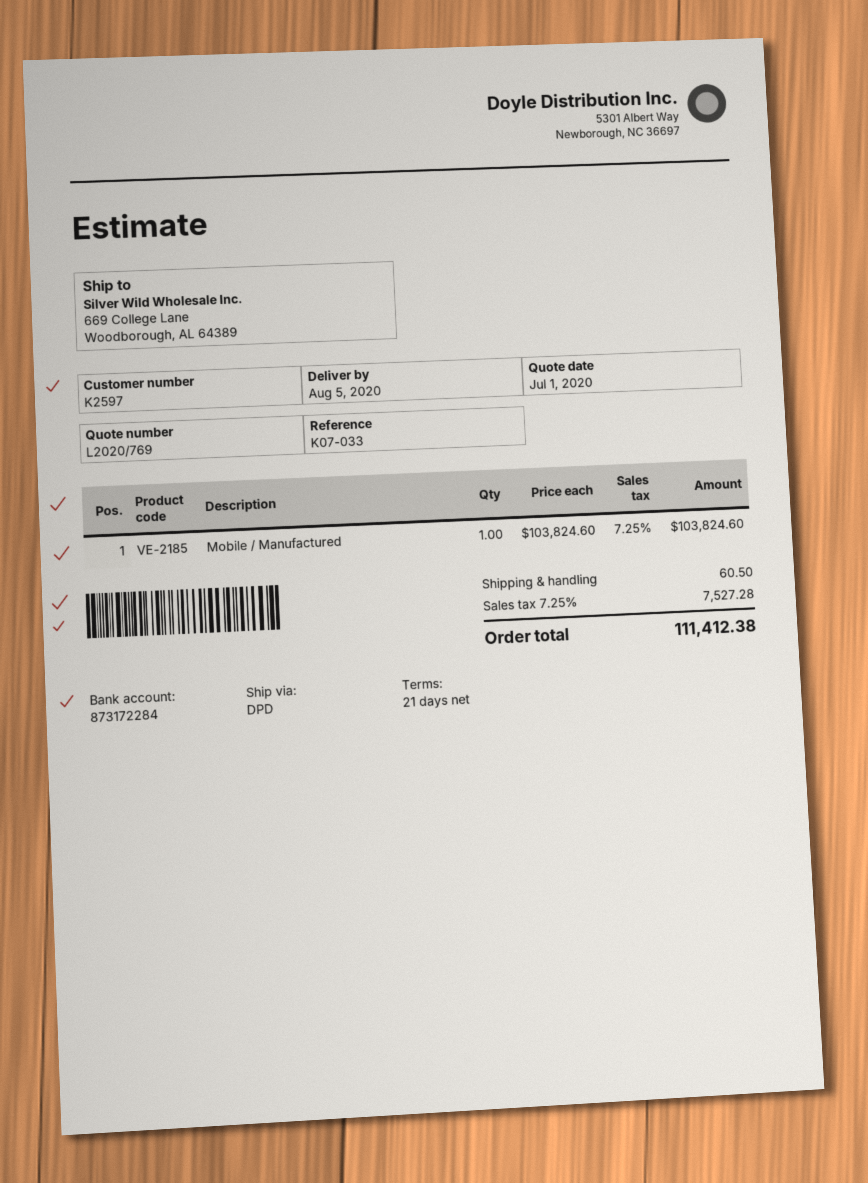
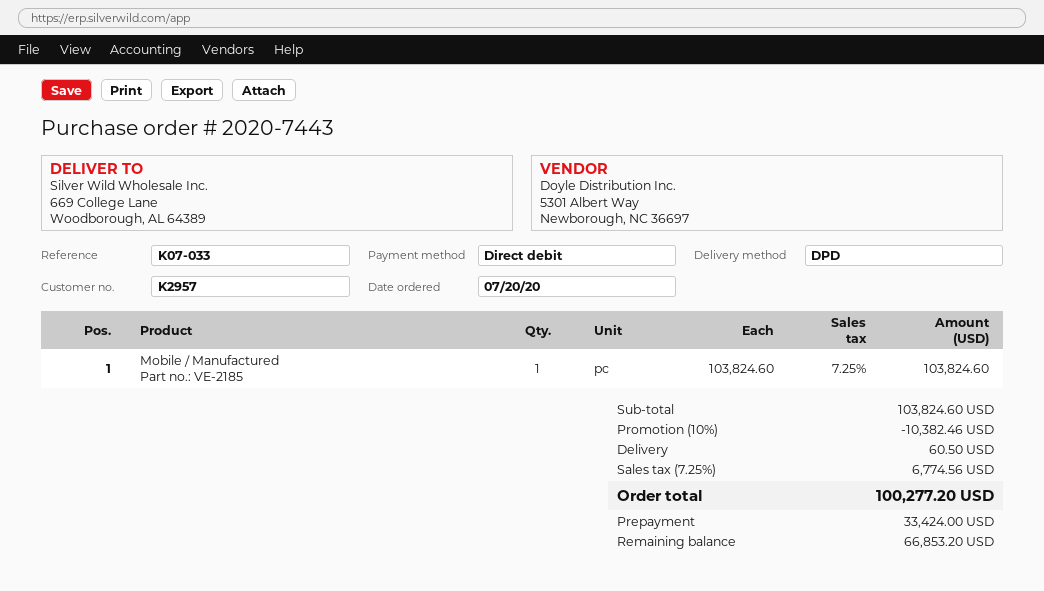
customer number: K2597 -> K2957
discount: none -> 10% = 10382.46
tax: 7.25% = 7527.28 -> 7.25% = 6774.56
total: 111412.38 -> 100277.20

